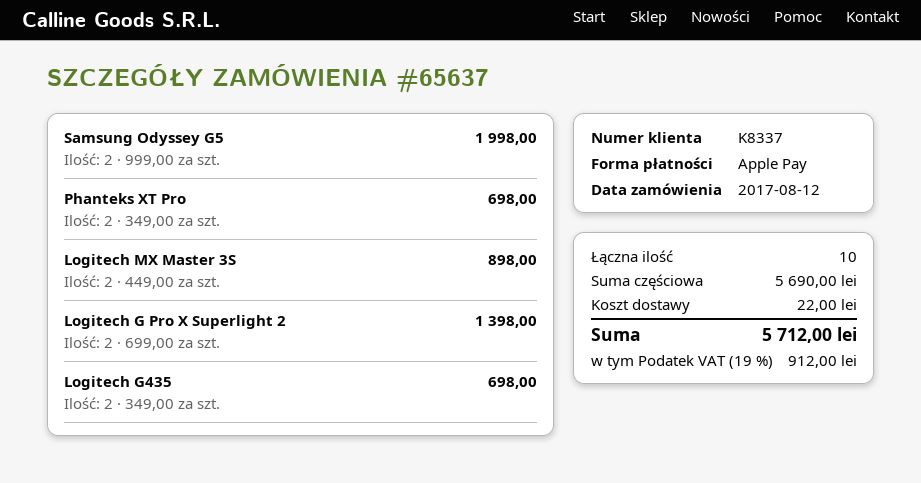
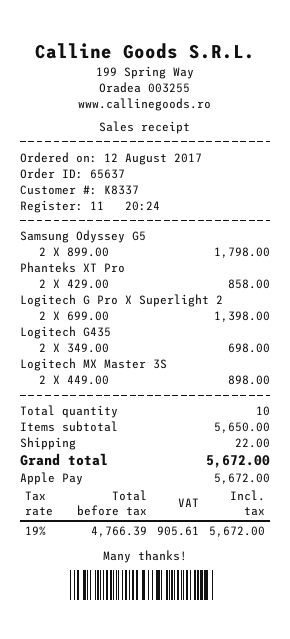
Samsung Odyssey G5: 2 x 999.00 = 1998.00 -> 2 x 899.00 = 1798.00
Phanteks XT Pro: 2 x 349.00 = 698.00 -> 2 x 429.00 = 858.00
subtotal: 5690.00 -> 5650.00
tax: 19% = 912.00 -> 19% = 905.61
total: 5712.00 -> 5672.00

